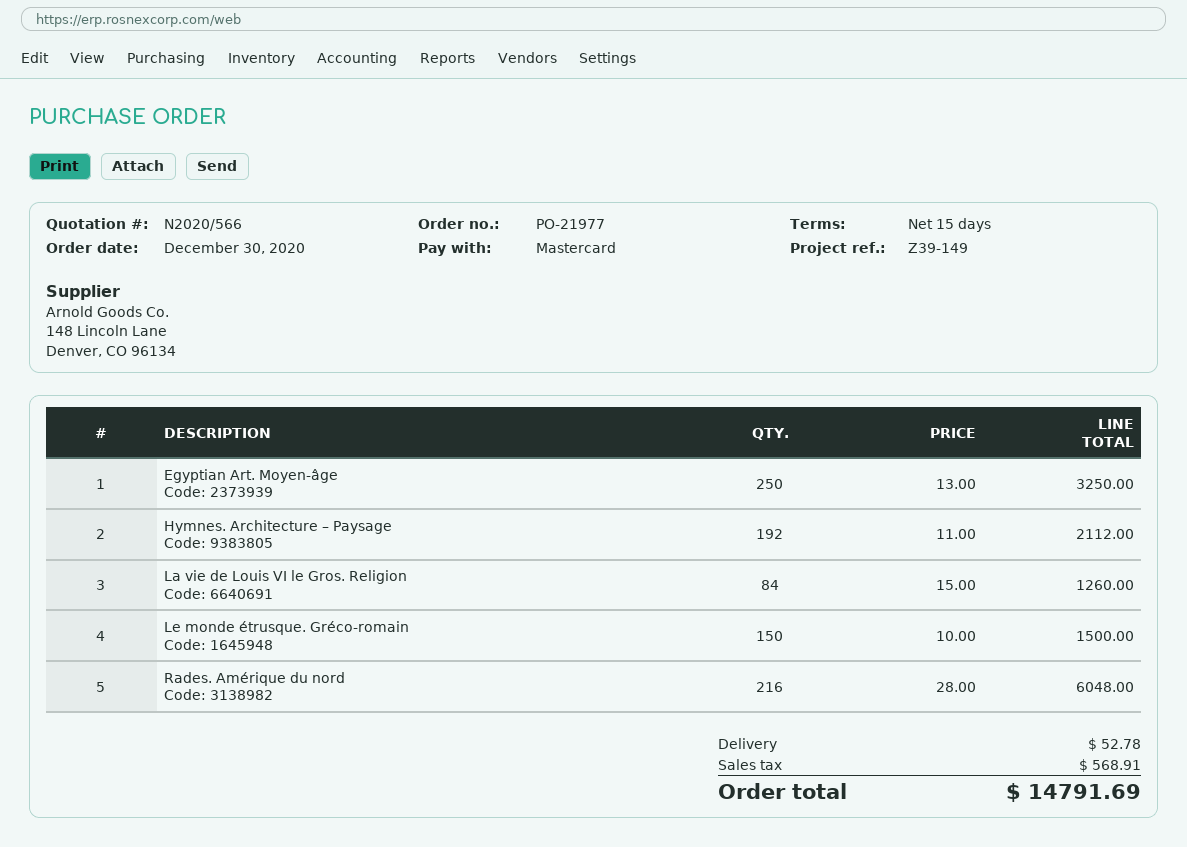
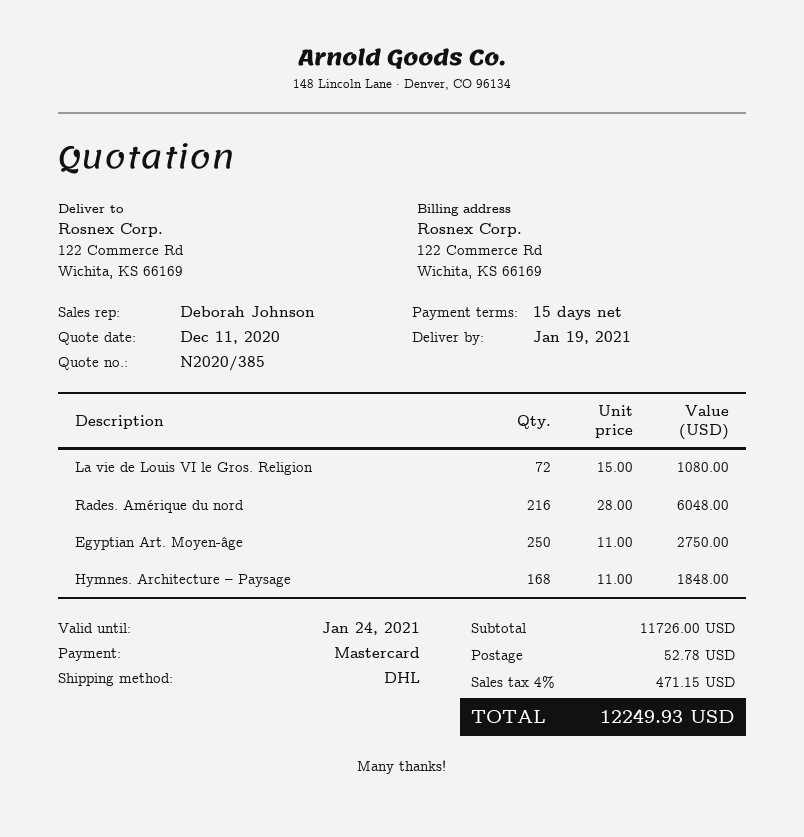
quote number: N2020/566 -> N2020/385
Egyptian Art. Moyen-âge: 250 x 13.00 = 3250.00 -> 250 x 11.00 = 2750.00
Hymnes. Architecture – Paysage: 192 x 11.00 = 2112.00 -> 168 x 11.00 = 1848.00
La vie de Louis VI le Gros. Religion: 84 x 15.00 = 1260.00 -> 72 x 15.00 = 1080.00
Le monde étrusque. Gréco-romain: 150 x 10.00 = 1500.00 -> none
tax: 568.91 -> 471.15
total: 14791.69 -> 12249.93

